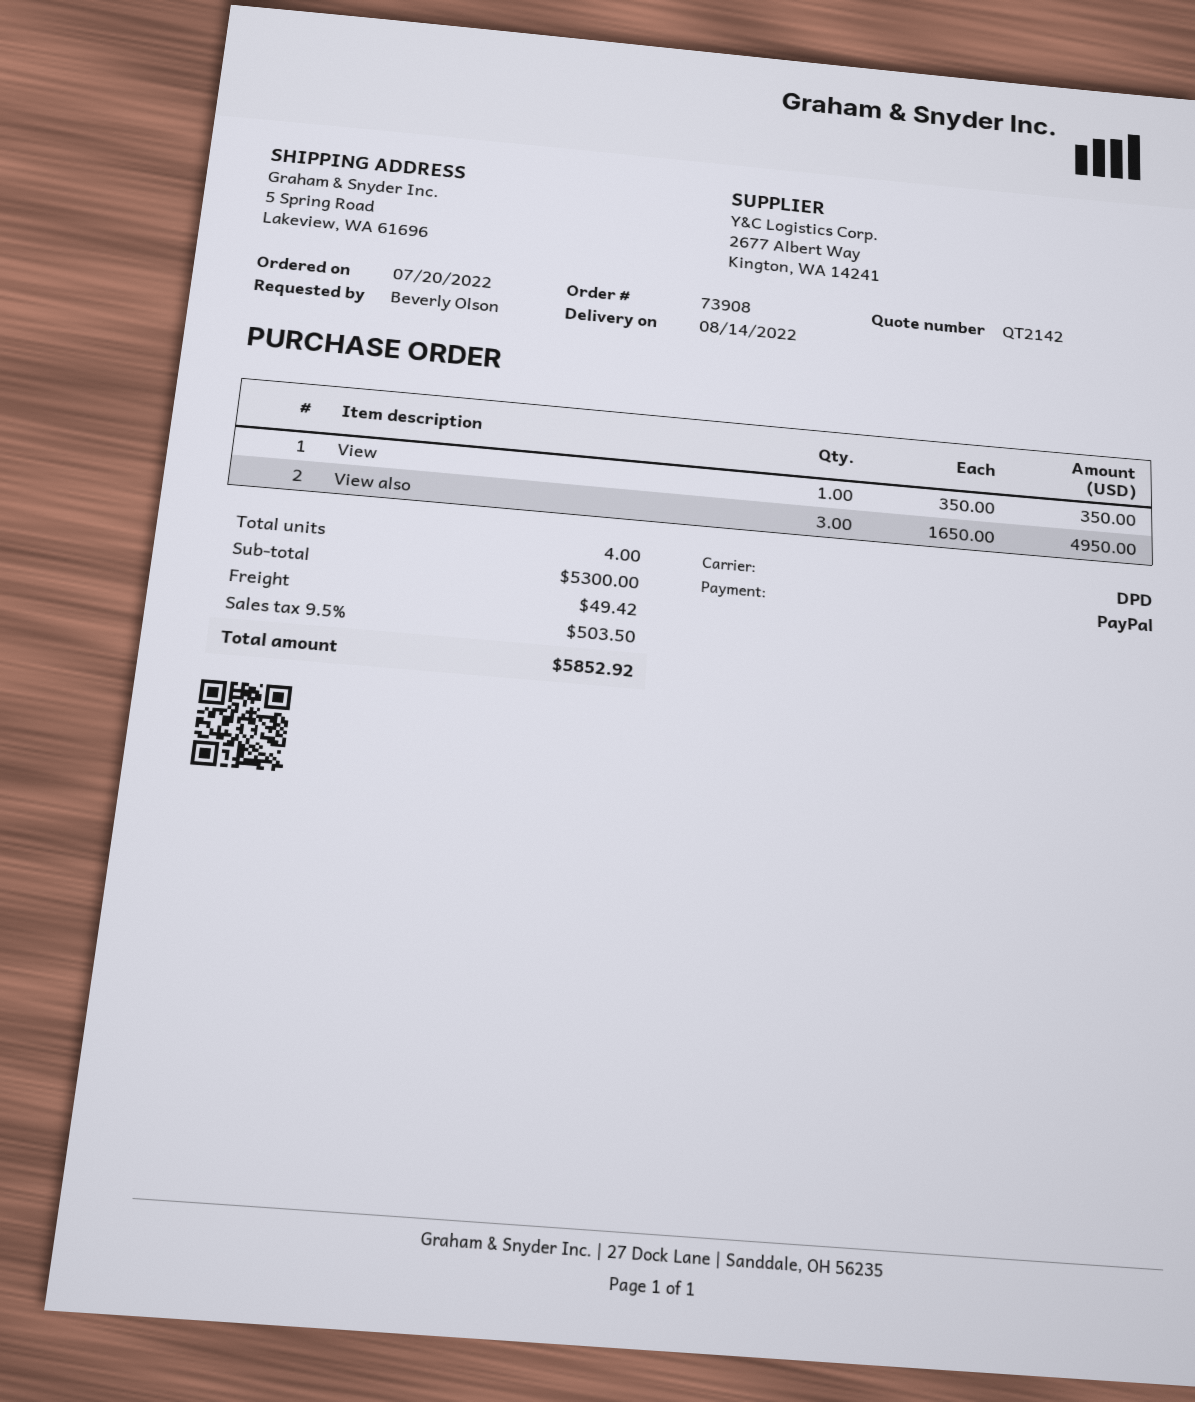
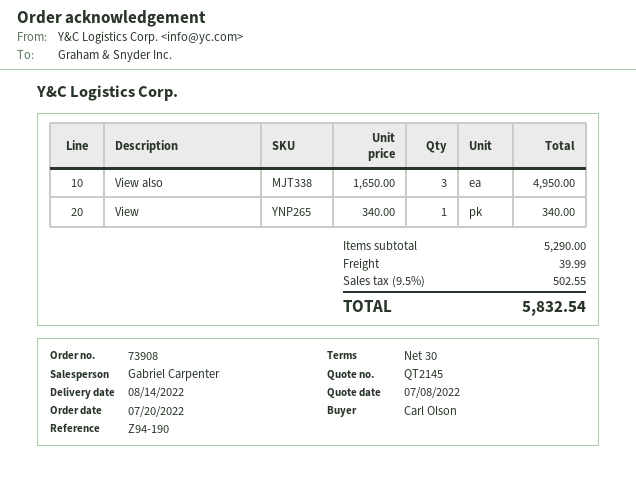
quote number: QT2142 -> QT2145
ordered by: Beverly Olson -> Carl Olson
View: 1 x 350.00 = 350.00 -> 1 x 340.00 = 340.00
subtotal: 5300.00 -> 5290.00
shipping: 49.42 -> 39.99
tax: 9.5% = 503.50 -> 9.5% = 502.55
total: 5852.92 -> 5832.54

